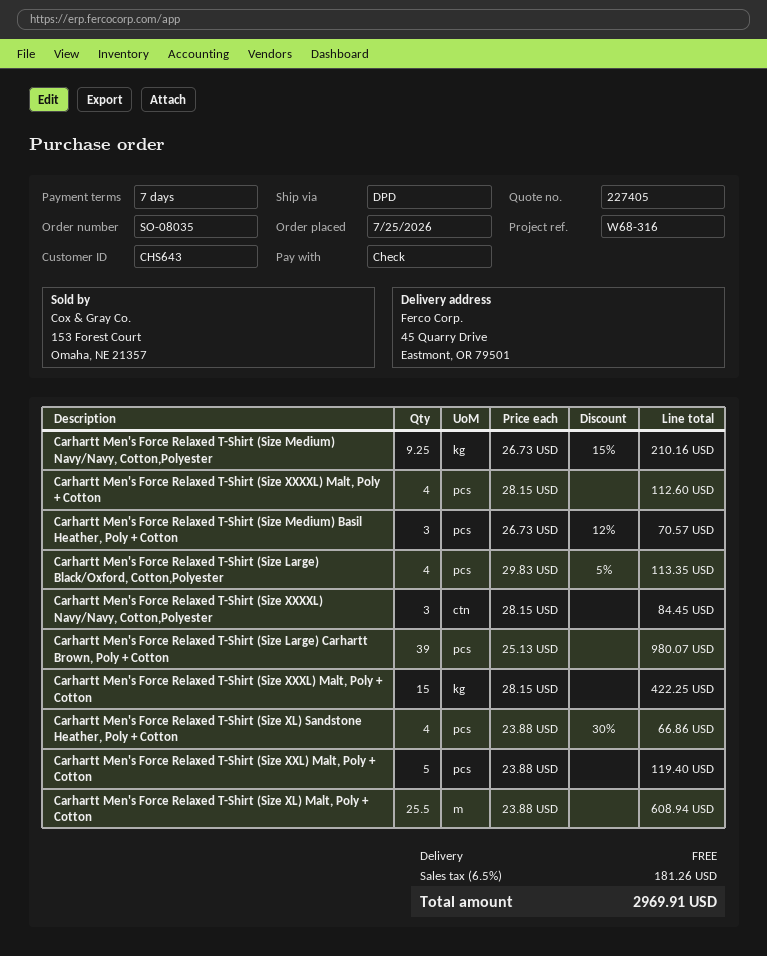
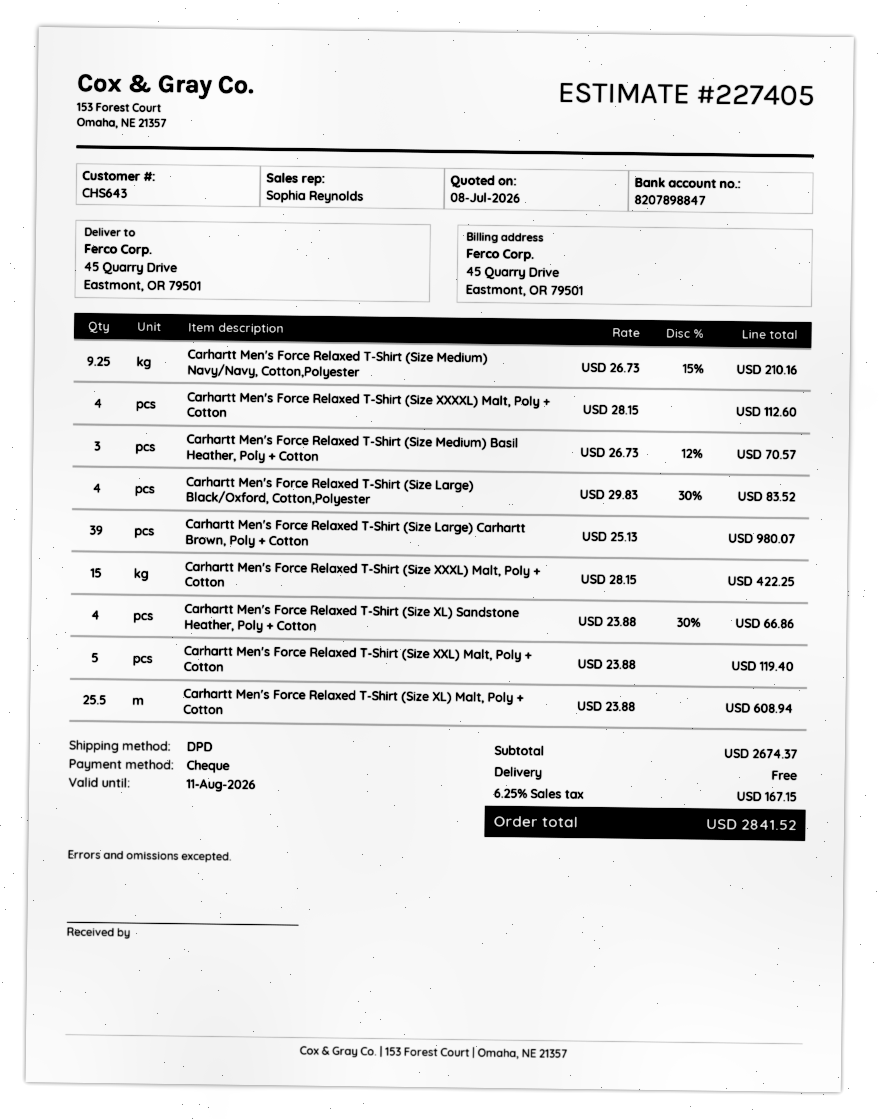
Carhartt Men's Force Relaxed T-Shirt (Size Large) Black/Oxford, Cotton,Polyester: 4 x 29.83 - 5% = 113.35 -> 4 x 29.83 - 30% = 83.52
Carhartt Men's Force Relaxed T-Shirt (Size XXXXL) Navy/Navy, Cotton,Polyester: 3 x 28.15 = 84.45 -> none
tax: 6.5% = 181.26 -> 6.25% = 167.15
total: 2969.91 -> 2841.52

